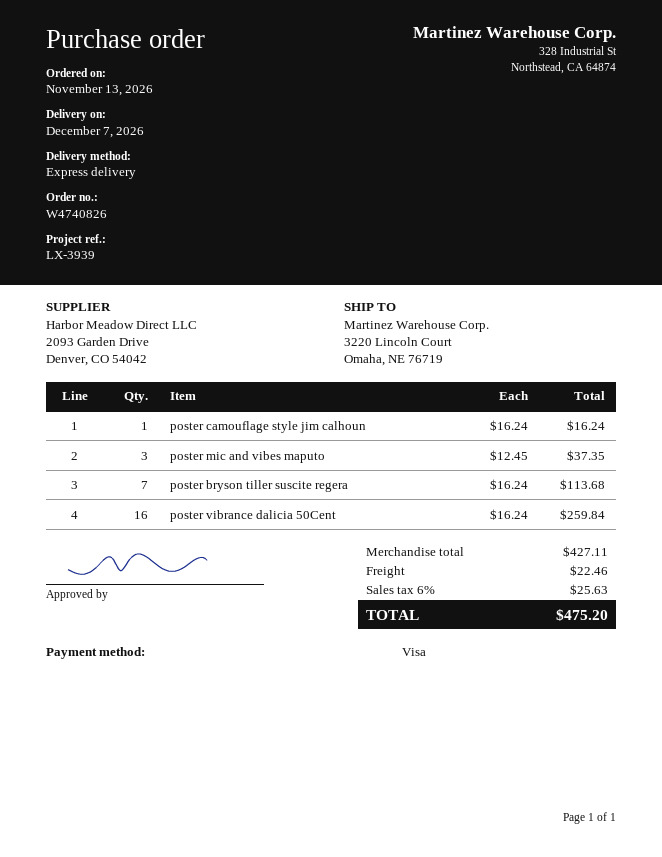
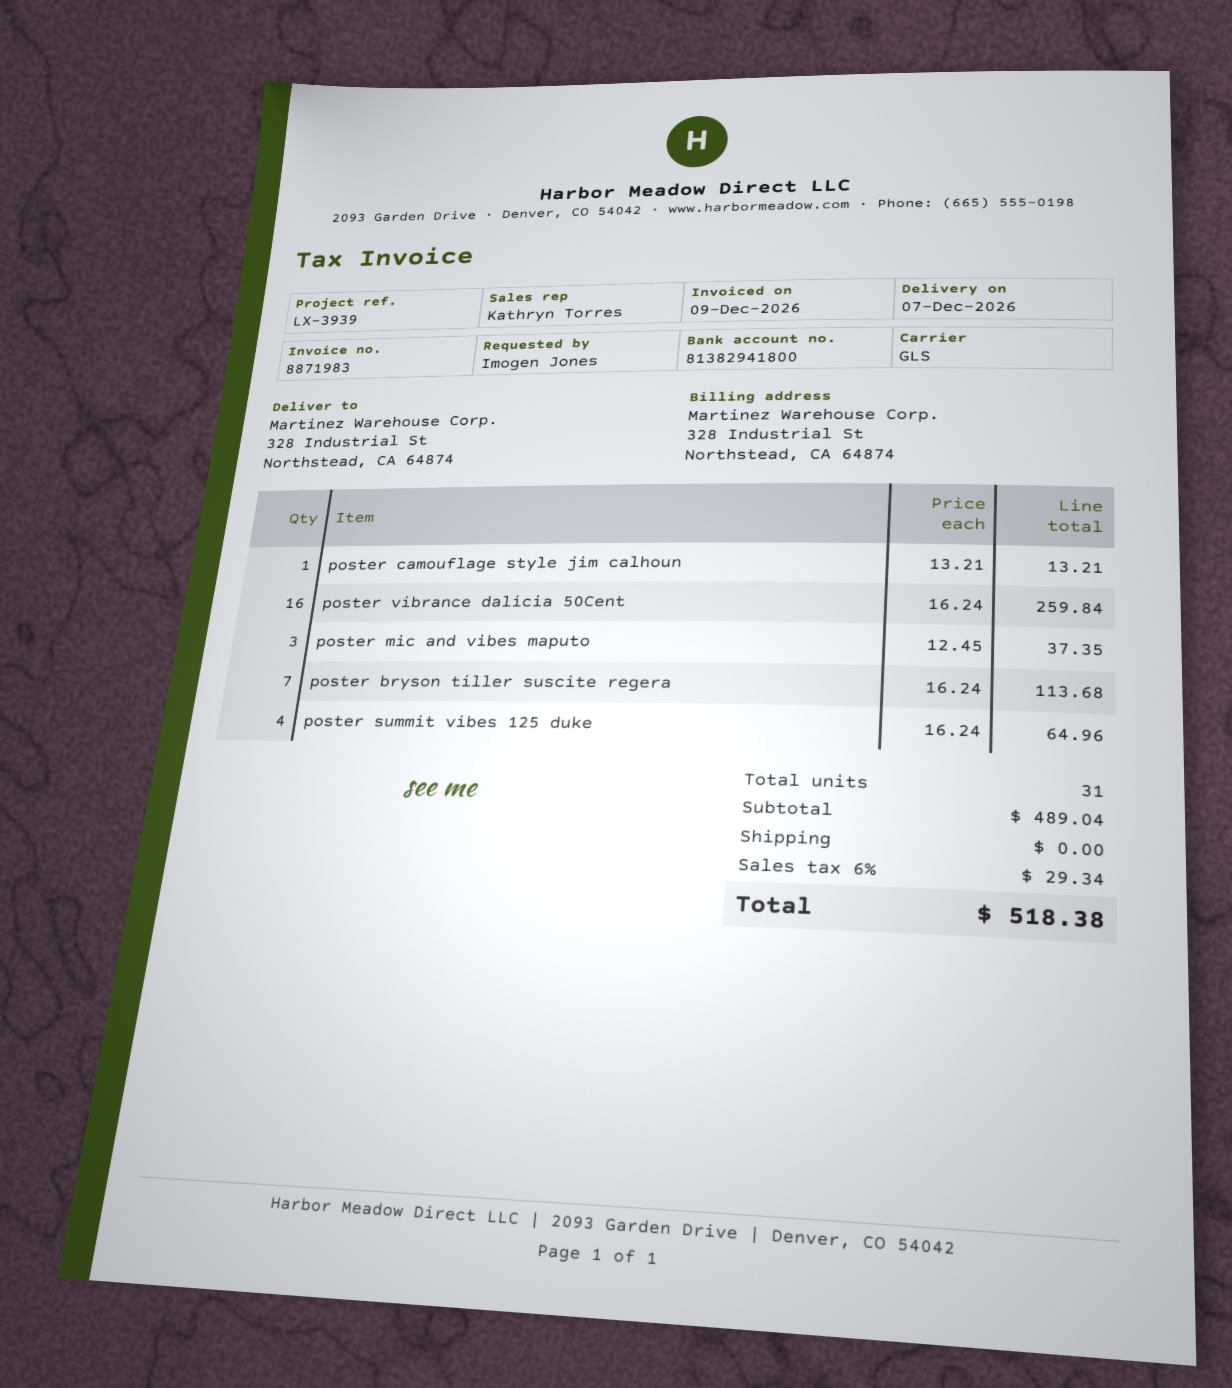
shipping method: express -> GLS
ship to: 3220 Lincoln Court, Omaha, NE 76719 -> 328 Industrial St, Northstead, CA 64874
poster camouflage style jim calhoun: 1 x 16.24 = 16.24 -> 1 x 13.21 = 13.21
poster summit vibes 125 duke: none -> 4 x 16.24 = 64.96
subtotal: 427.11 -> 489.04
shipping: 22.46 -> 0.00
tax: 6% = 25.63 -> 6% = 29.34
total: 475.20 -> 518.38

